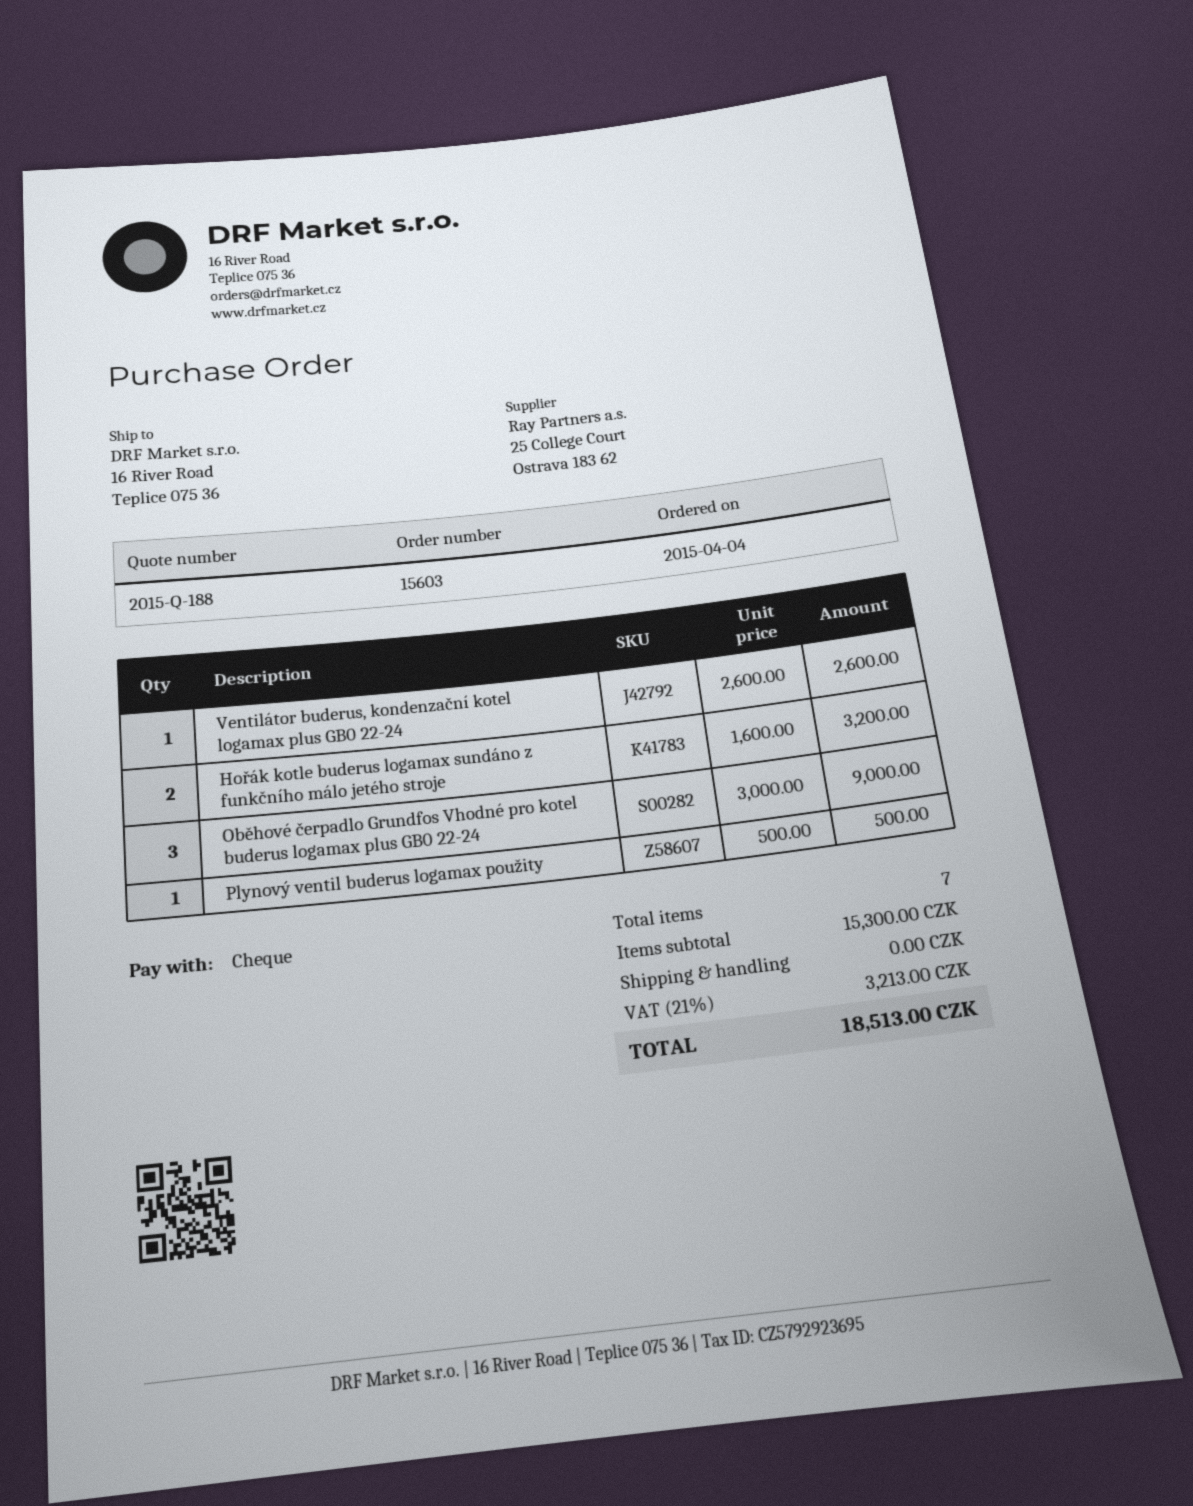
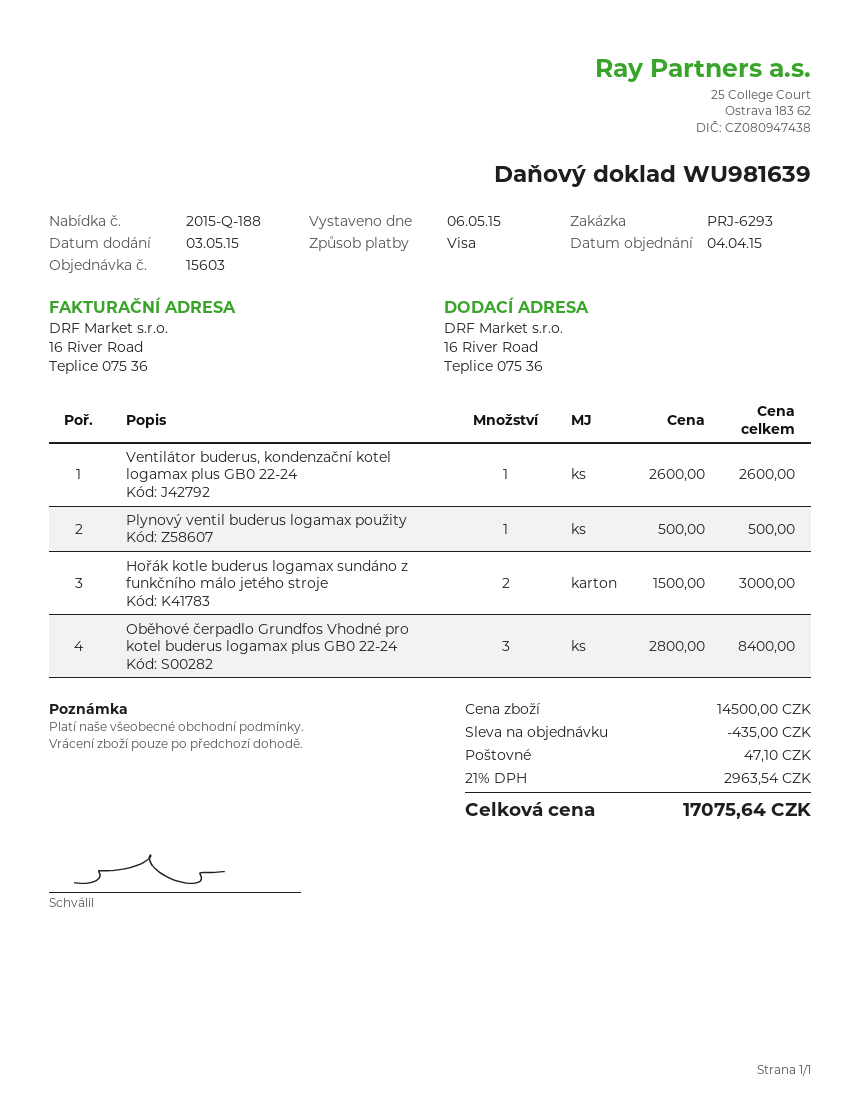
payment method: cheque -> Visa
Hořák kotle buderus logamax sundáno z funkčního málo jetého stroje: 2 x 1600.00 = 3200.00 -> 2 x 1500.00 = 3000.00
Oběhové čerpadlo Grundfos Vhodné pro kotel buderus logamax plus GB0 22-24: 3 x 3000.00 = 9000.00 -> 3 x 2800.00 = 8400.00
subtotal: 15300.00 -> 14500.00
discount: none -> 435.00
shipping: 0.00 -> 47.10
tax: 21% = 3213.00 -> 21% = 2963.54
total: 18513.00 -> 17075.64

